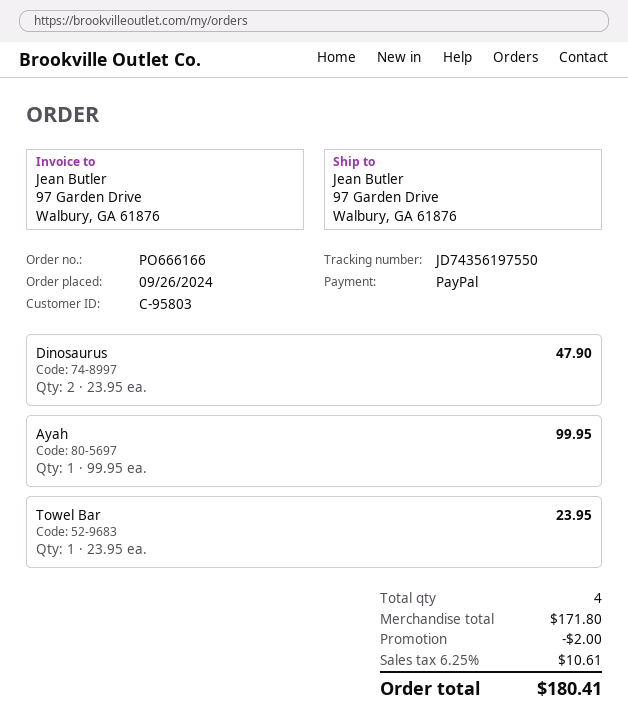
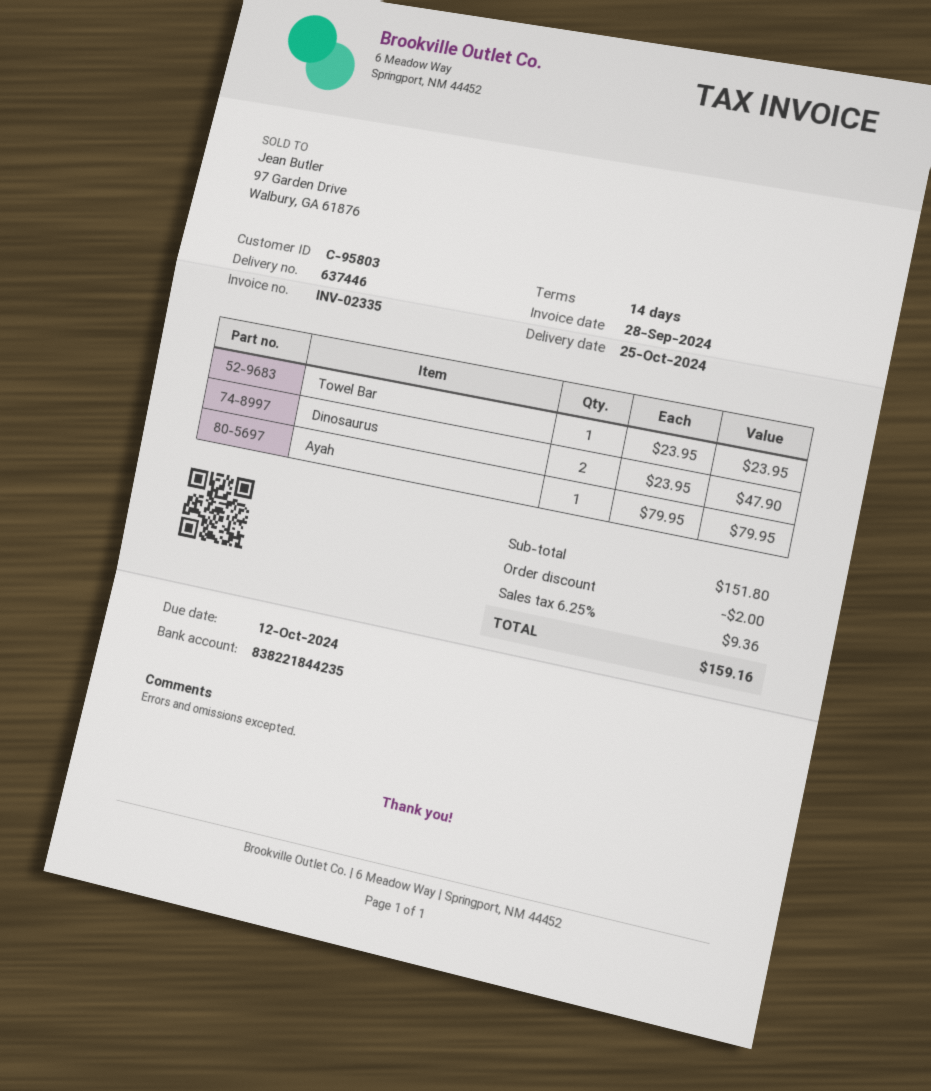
Ayah: 1 x 99.95 = 99.95 -> 1 x 79.95 = 79.95
subtotal: 171.80 -> 151.80
tax: 6.25% = 10.61 -> 6.25% = 9.36
total: 180.41 -> 159.16

